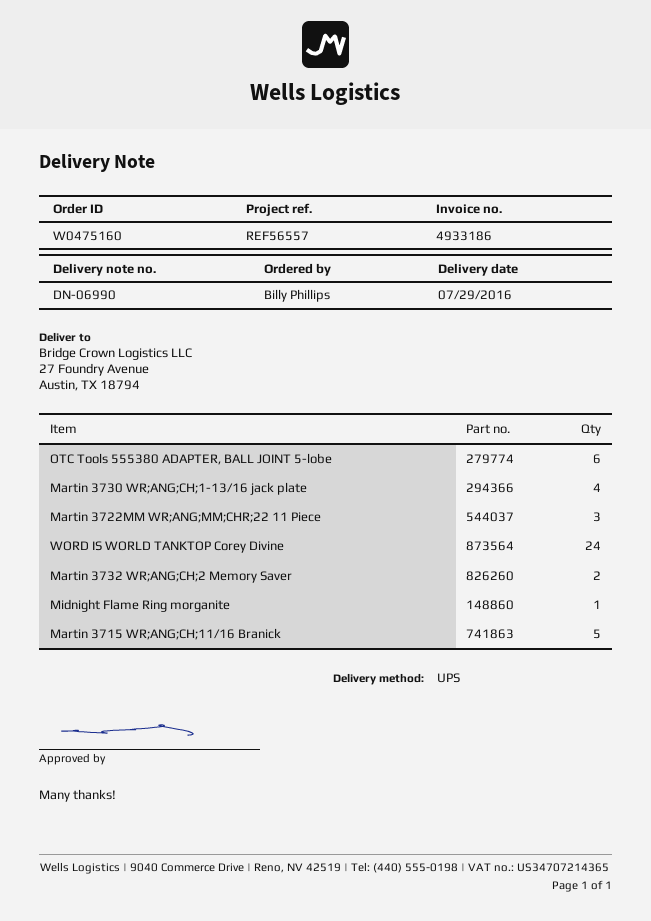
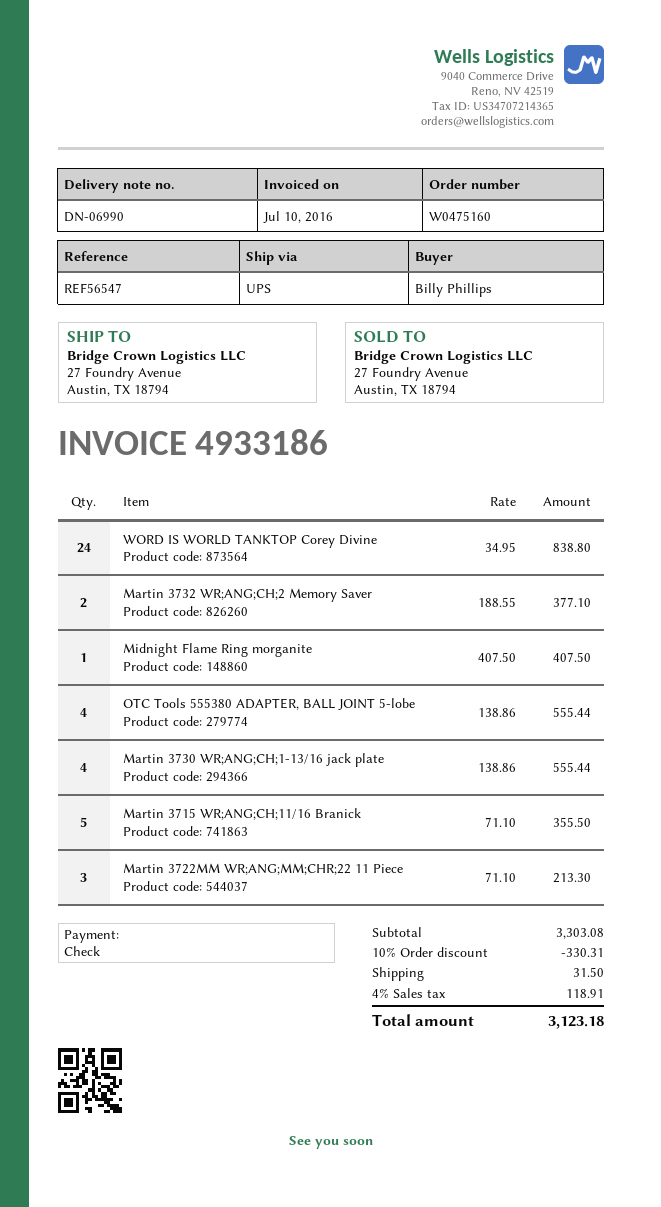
reference: REF56557 -> REF56547
OTC Tools 555380 ADAPTER, BALL JOINT 5-lobe: 6 -> 4

